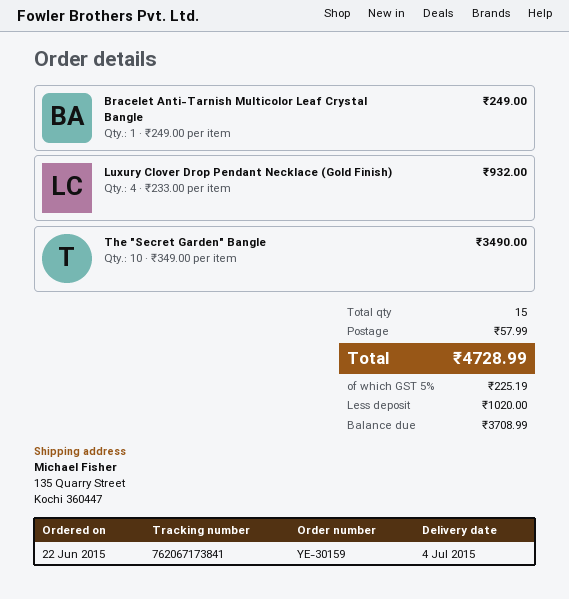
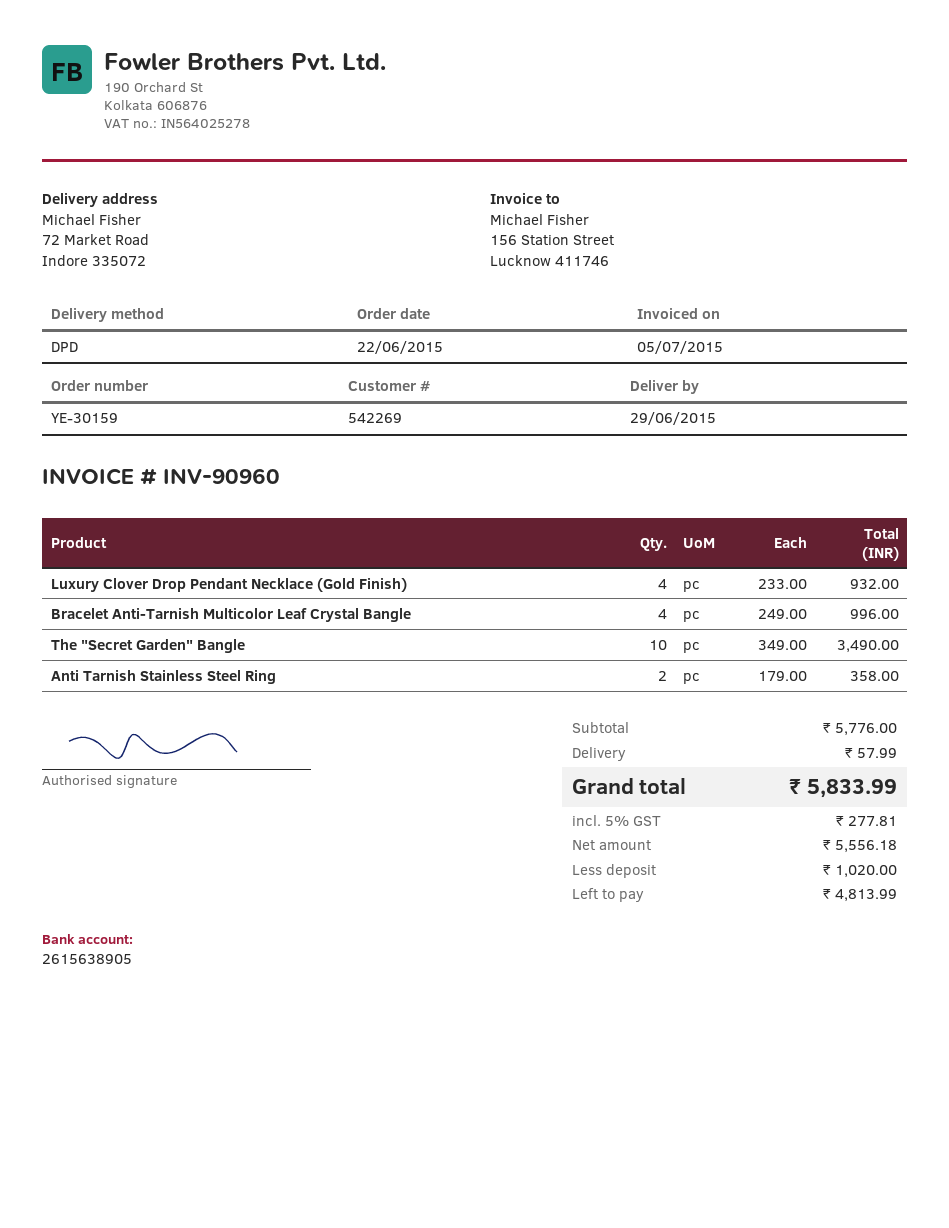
delivery date: 2015-07-04 -> 2015-06-29
ship to: 135 Quarry Street, Kochi 360447 -> 72 Market Road, Indore 335072
Bracelet Anti-Tarnish Multicolor Leaf Crystal Bangle: 1 x 249.00 = 249.00 -> 4 x 249.00 = 996.00
Anti Tarnish Stainless Steel Ring: none -> 2 x 179.00 = 358.00
tax: 5% = 225.19 -> 5% = 277.81
total: 4728.99 -> 5833.99
balance: 3708.99 -> 4813.99

